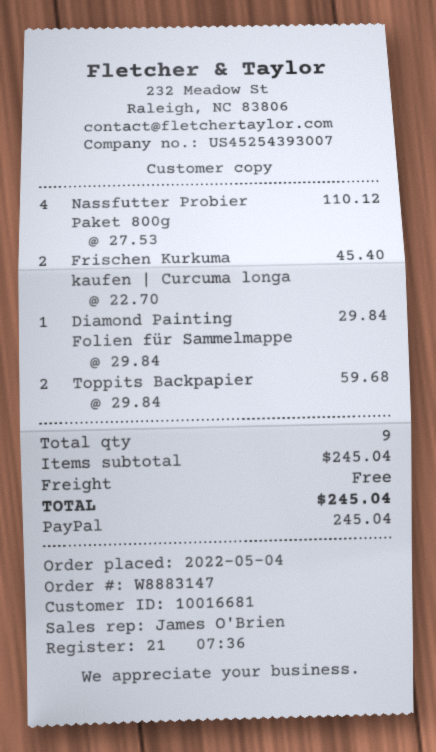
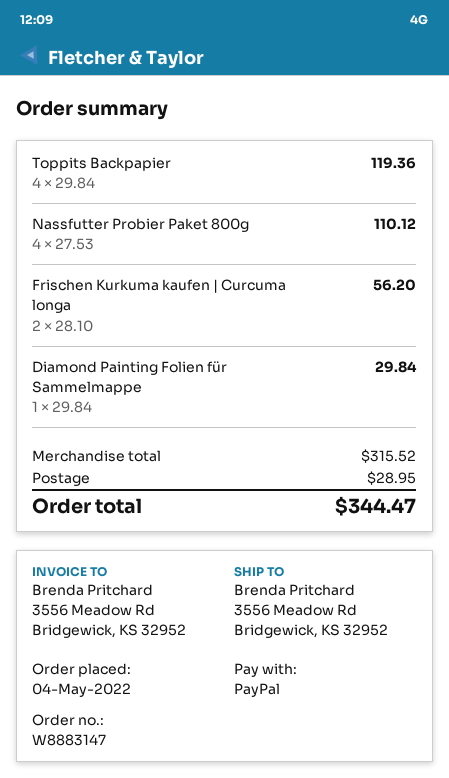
Frischen Kurkuma kaufen | Curcuma longa: 2 x 22.70 = 45.40 -> 2 x 28.10 = 56.20
Toppits Backpapier: 2 x 29.84 = 59.68 -> 4 x 29.84 = 119.36
subtotal: 245.04 -> 315.52
shipping: 0.00 -> 28.95
total: 245.04 -> 344.47

